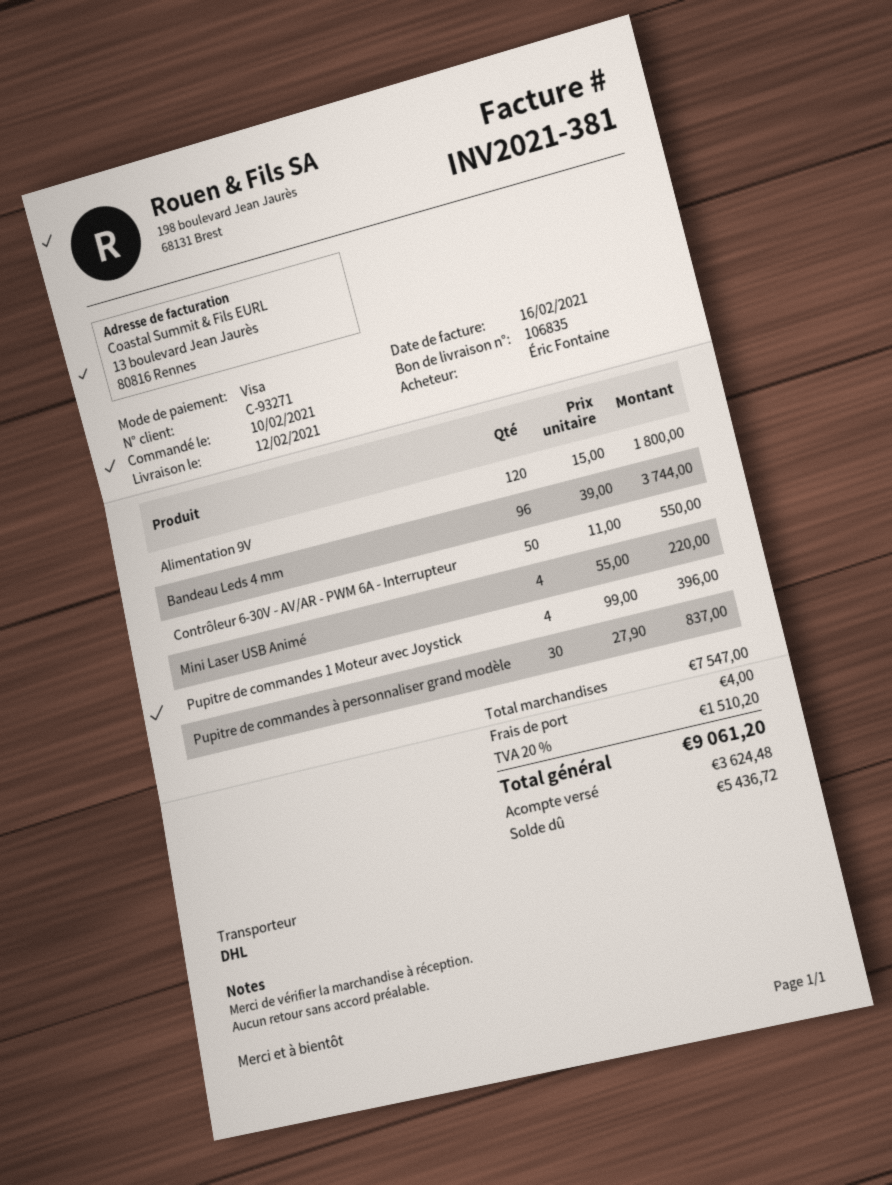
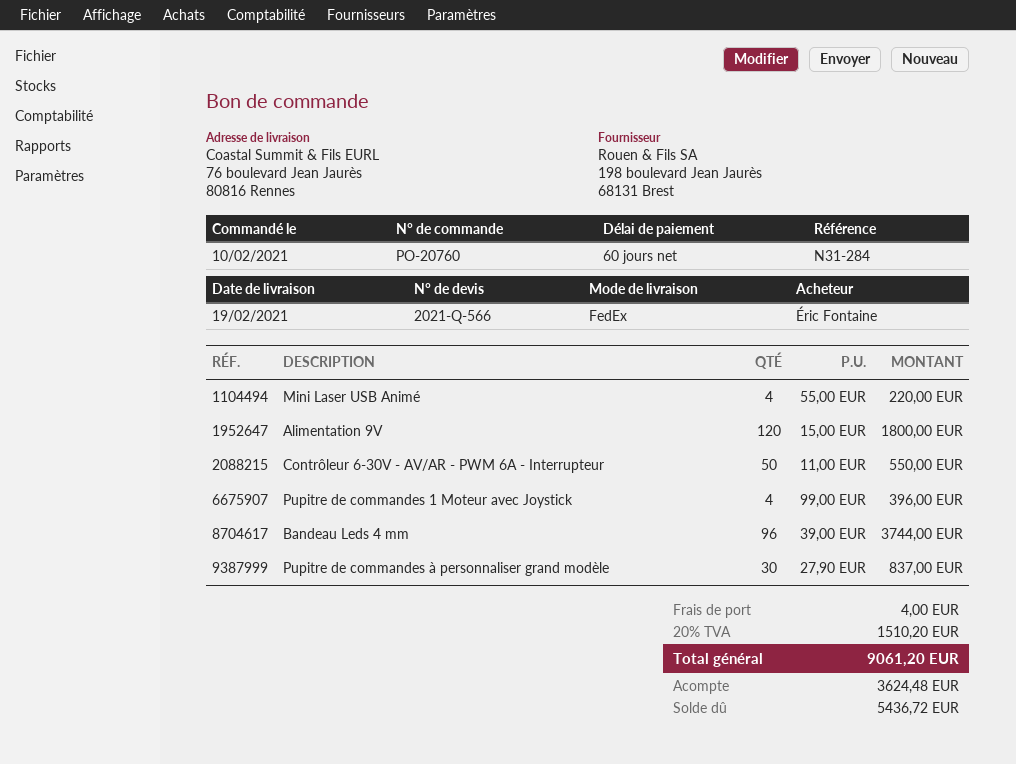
delivery date: 2021-02-12 -> 2021-02-19
shipping method: DHL -> FedEx

